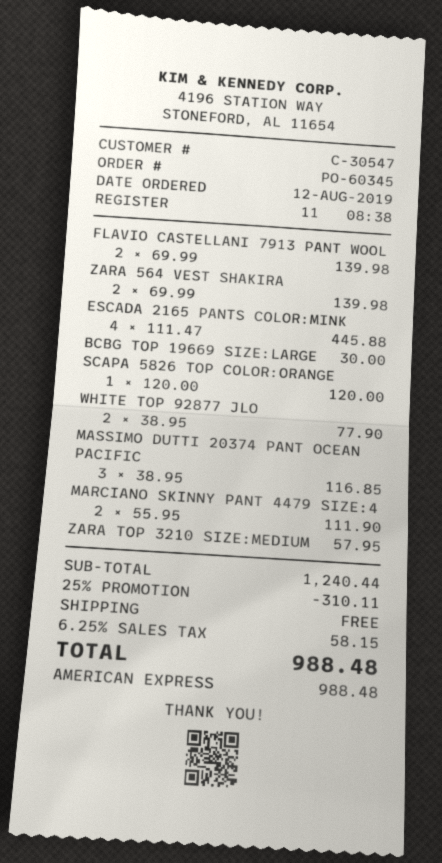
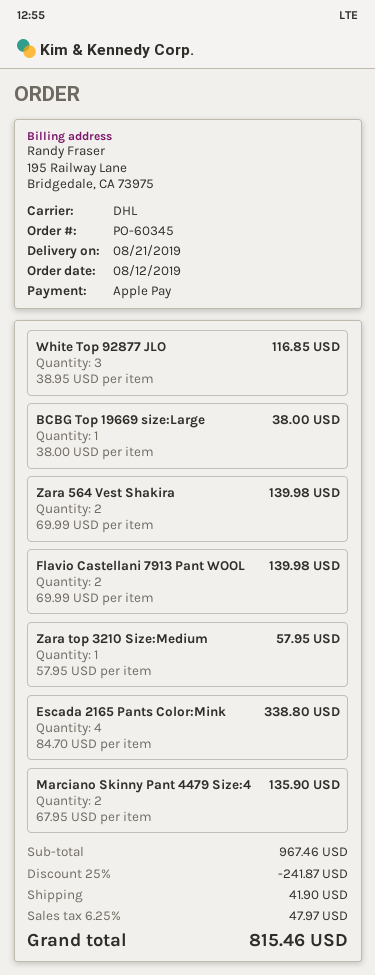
payment method: American Express -> Apple Pay
ESCADA 2165 PANTS COLOR:MINK: 4 x 111.47 = 445.88 -> 4 x 84.70 = 338.80
BCBG TOP 19669 SIZE:LARGE: 1 x 30.00 = 30.00 -> 1 x 38.00 = 38.00
SCAPA 5826 TOP COLOR:ORANGE: 1 x 120.00 = 120.00 -> none
WHITE TOP 92877 JLO: 2 x 38.95 = 77.90 -> 3 x 38.95 = 116.85
MASSIMO DUTTI 20374 PANT OCEAN PACIFIC: 3 x 38.95 = 116.85 -> none
MARCIANO SKINNY PANT 4479 SIZE:4: 2 x 55.95 = 111.90 -> 2 x 67.95 = 135.90
subtotal: 1240.44 -> 967.46
discount: 25% = 310.11 -> 25% = 241.87
shipping: 0.00 -> 41.90
tax: 6.25% = 58.15 -> 6.25% = 47.97
total: 988.48 -> 815.46

